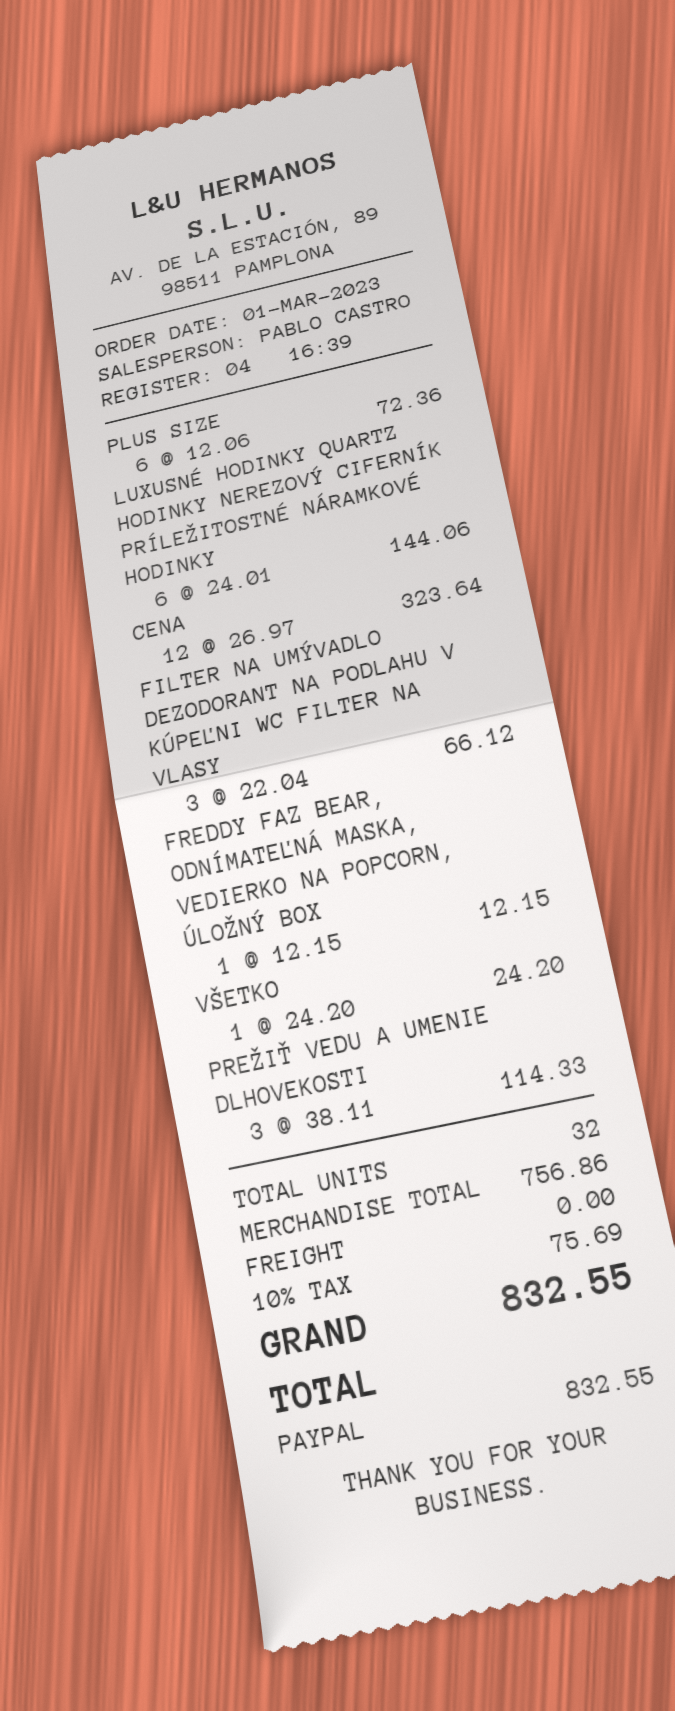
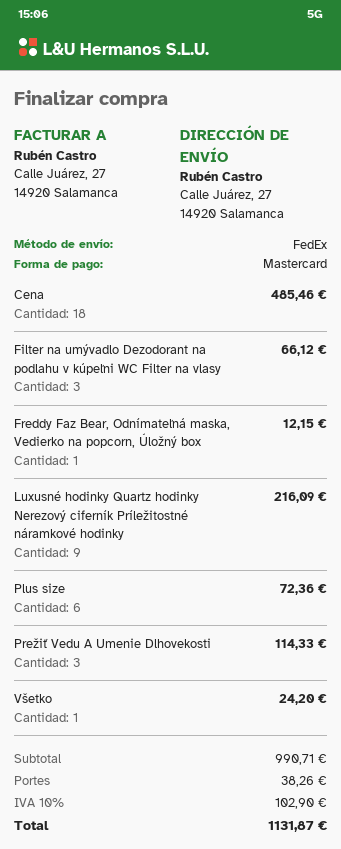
payment method: PayPal -> Mastercard
LUXUSNÉ HODINKY QUARTZ HODINKY NEREZOVÝ CIFERNÍK PRÍLEŽITOSTNÉ NÁRAMKOVÉ HODINKY: 6 for 144.06 -> 9 for 216.09
CENA: 12 for 323.64 -> 18 for 485.46
subtotal: 756.86 -> 990.71
shipping: 0.00 -> 38.26
tax: 10% = 75.69 -> 10% = 102.90
total: 832.55 -> 1131.87

